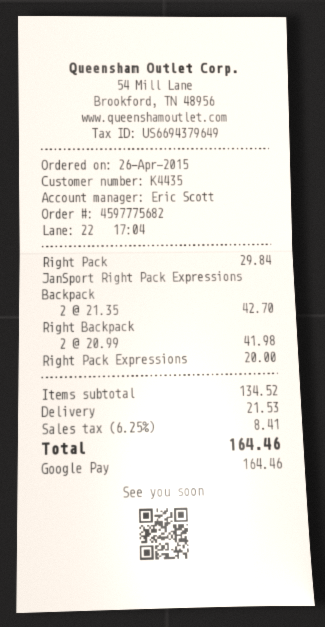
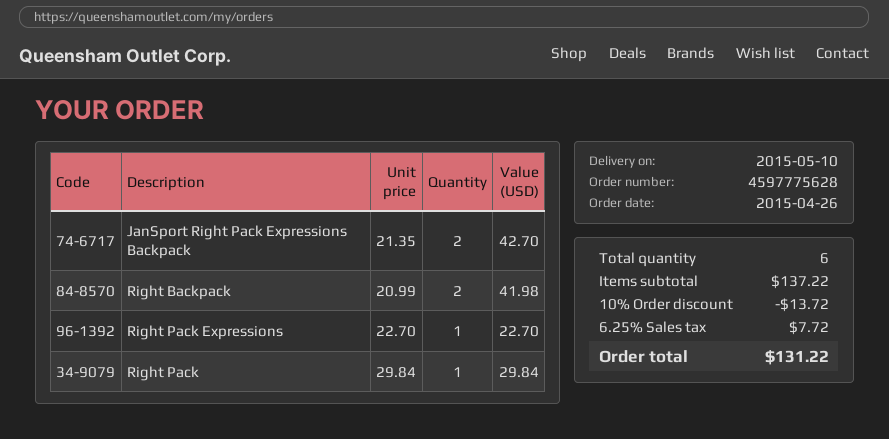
order number: 4597775682 -> 4597775628
Right Pack Expressions: 1 x 20.00 = 20.00 -> 1 x 22.70 = 22.70
subtotal: 134.52 -> 137.22
discount: none -> 10% = 13.72
shipping: 21.53 -> none
tax: 6.25% = 8.41 -> 6.25% = 7.72
total: 164.46 -> 131.22

